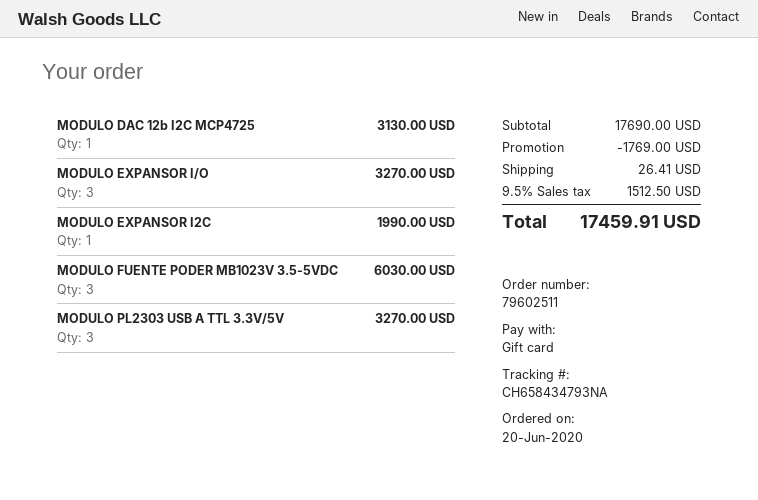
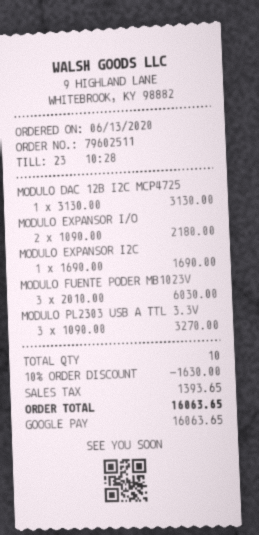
order date: 2020-06-20 -> 2020-06-13
payment method: gift card -> Google Pay
MODULO EXPANSOR I/O: 3 for 3270.00 -> 2 for 2180.00
MODULO EXPANSOR I2C: 1 for 1990.00 -> 1 for 1690.00
discount: 1769.00 -> 1630.00
shipping: 26.41 -> none
tax: 1512.50 -> 1393.65
total: 17459.91 -> 16063.65

